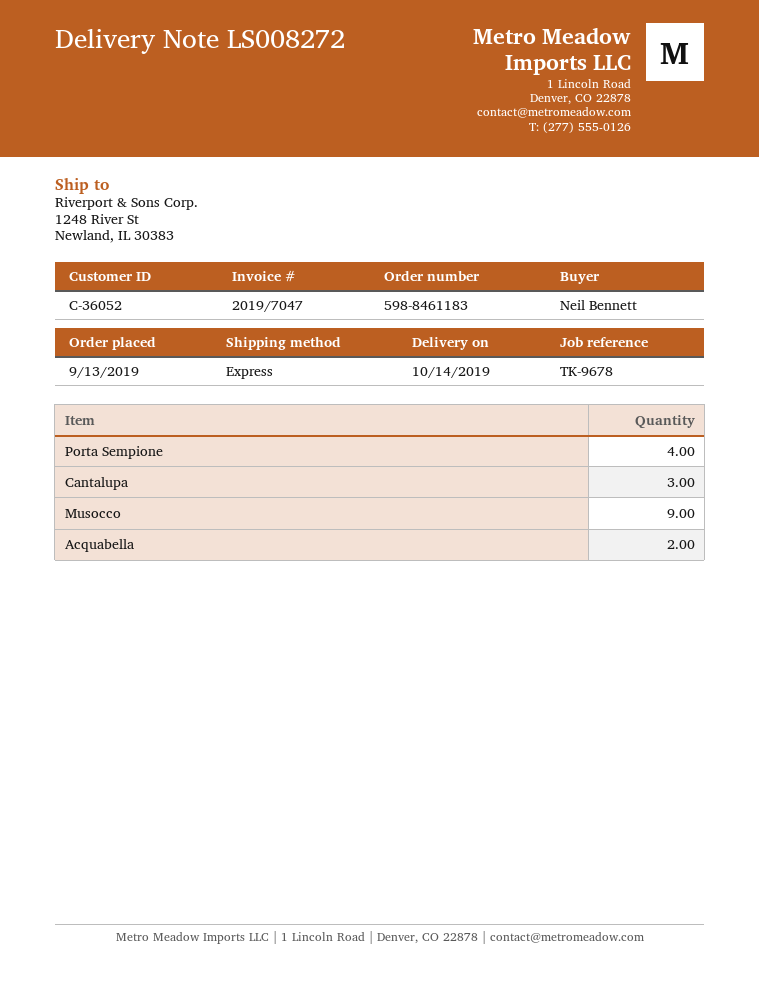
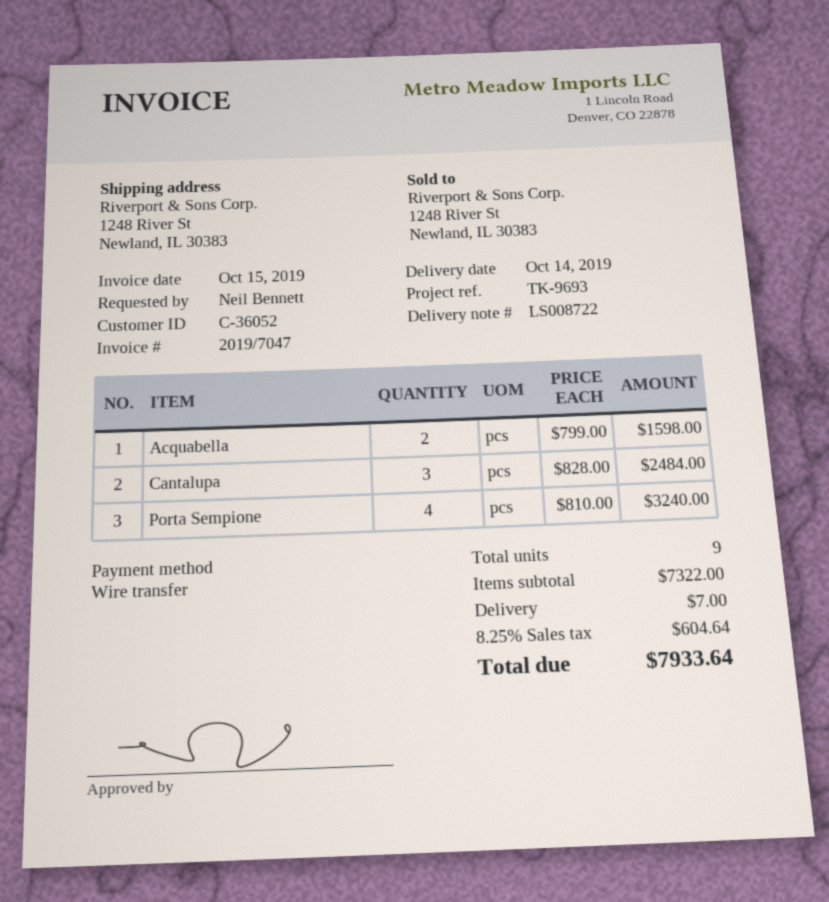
delivery note number: LS008272 -> LS008722
reference: TK-9678 -> TK-9693
Musocco: 9 -> none

